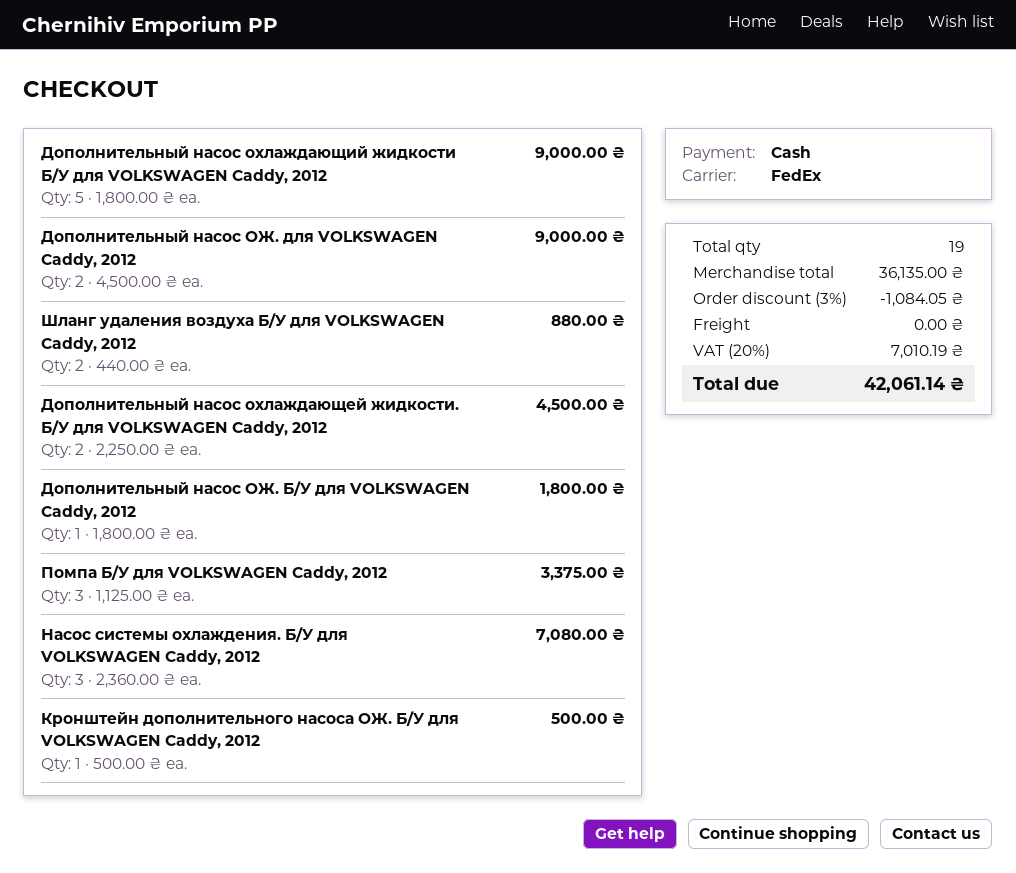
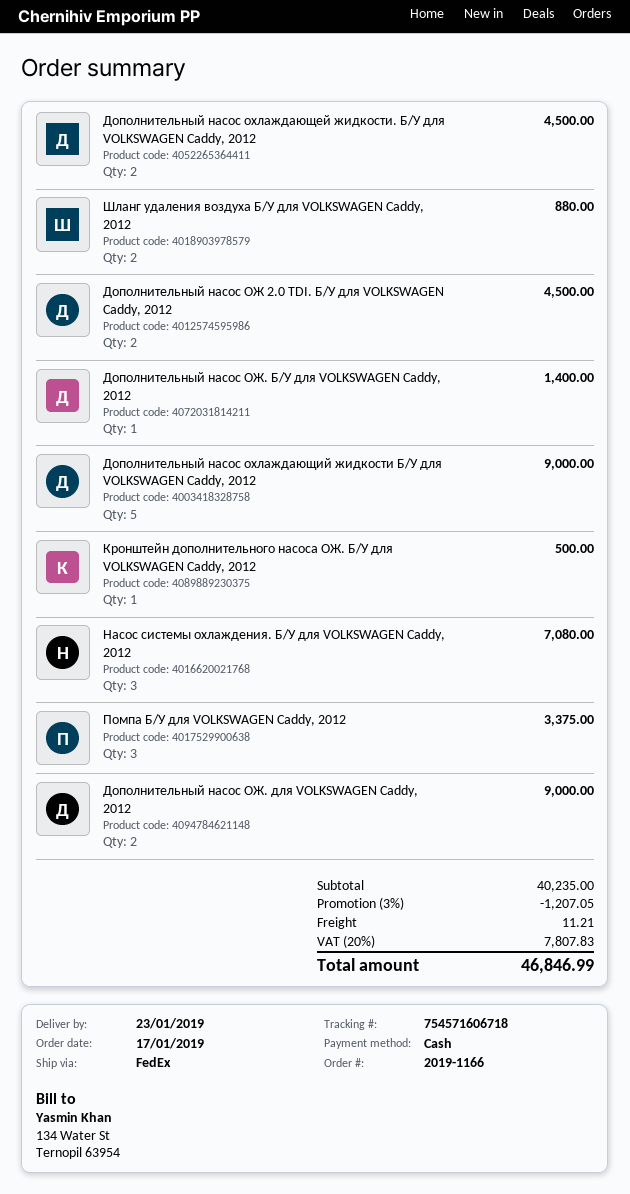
Дополнительный насос ОЖ. Б/У для VOLKSWAGEN Caddy, 2012: 1 for 1800.00 -> 1 for 1400.00
Дополнительный насос ОЖ 2.0 TDI. Б/У для VOLKSWAGEN Caddy, 2012: none -> 2 for 4500.00
subtotal: 36135.00 -> 40235.00
discount: 3% = 1084.05 -> 3% = 1207.05
shipping: 0.00 -> 11.21
tax: 20% = 7010.19 -> 20% = 7807.83
total: 42061.14 -> 46846.99

